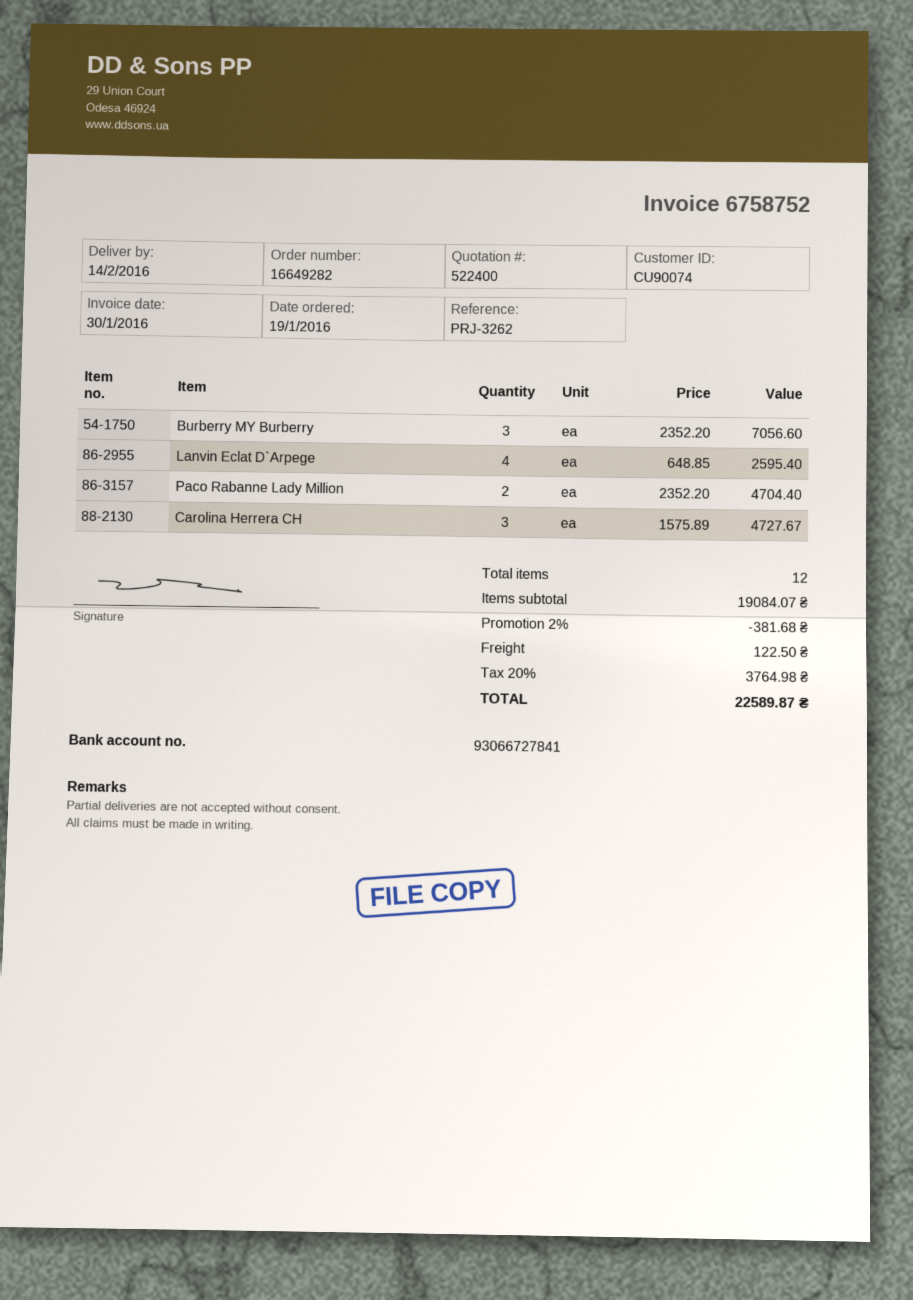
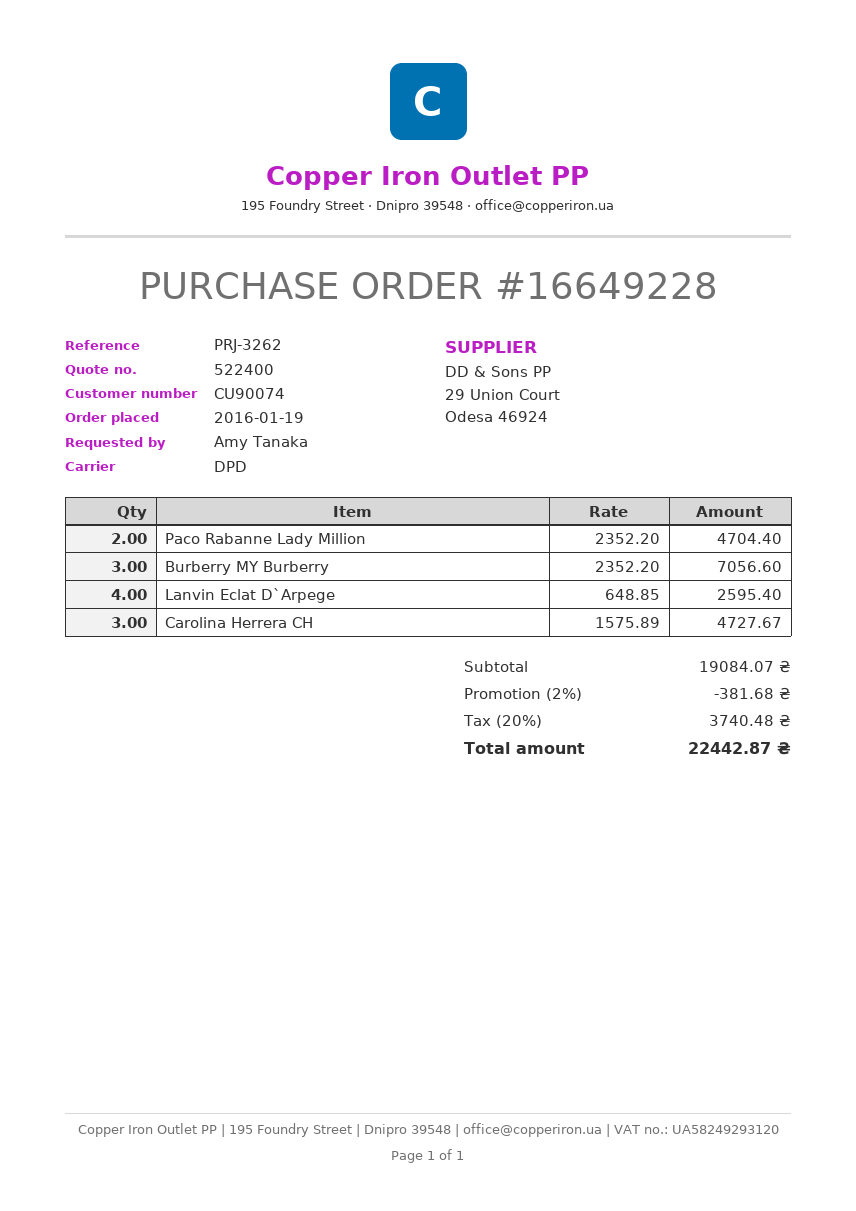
order number: 16649282 -> 16649228
shipping: 122.50 -> none
tax: 20% = 3764.98 -> 20% = 3740.48
total: 22589.87 -> 22442.87

